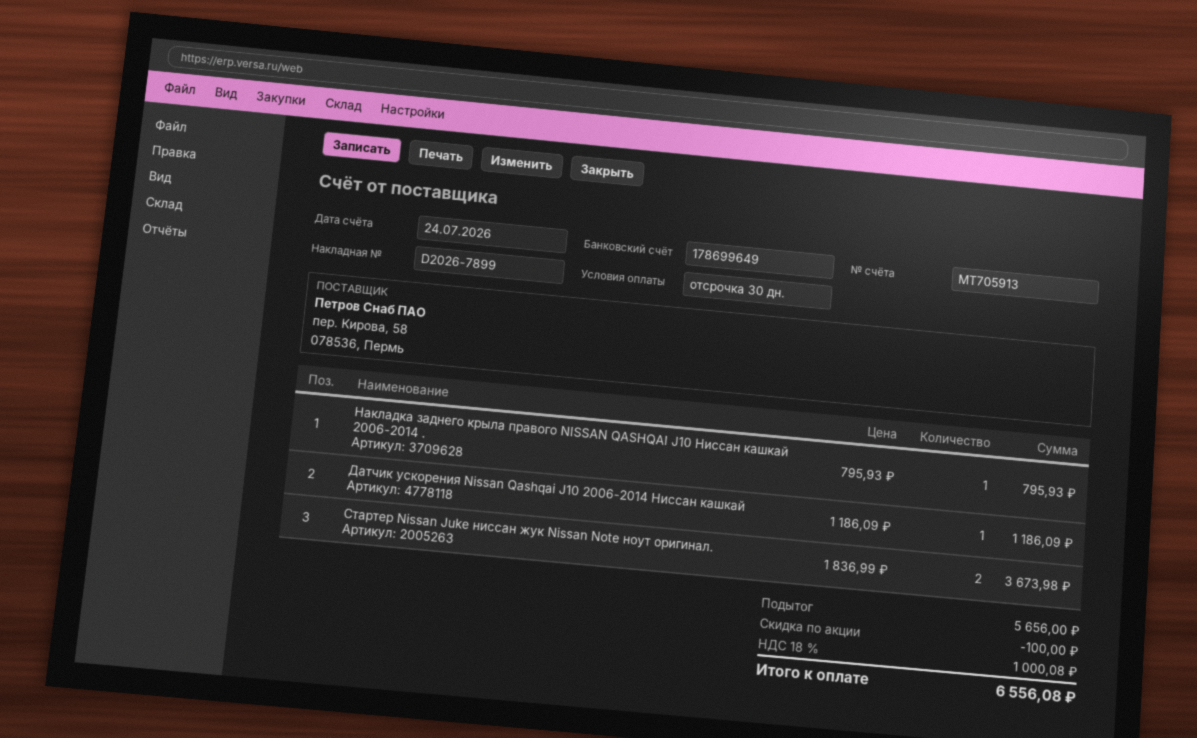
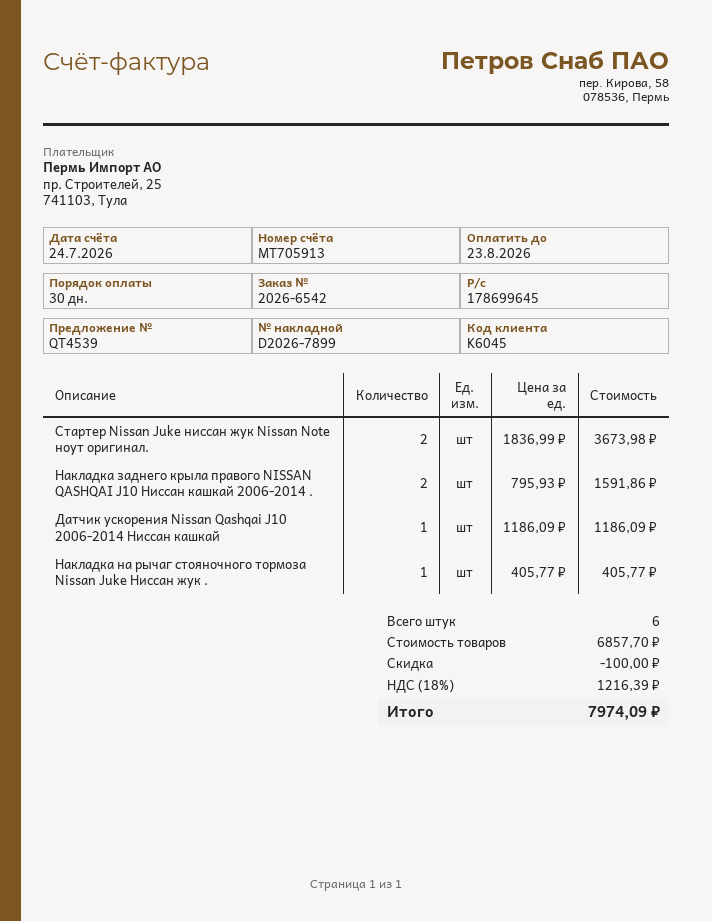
bank account: 178699649 -> 178699645
Накладка заднего крыла правого NISSAN QASHQAI J10 Ниссан кашкай 2006-2014 .: 1 x 795.93 = 795.93 -> 2 x 795.93 = 1591.86
Накладка на рычаг стояночного тормоза Nissan Juke Ниссан жук .: none -> 1 x 405.77 = 405.77
subtotal: 5656.00 -> 6857.70
tax: 18% = 1000.08 -> 18% = 1216.39
total: 6556.08 -> 7974.09

